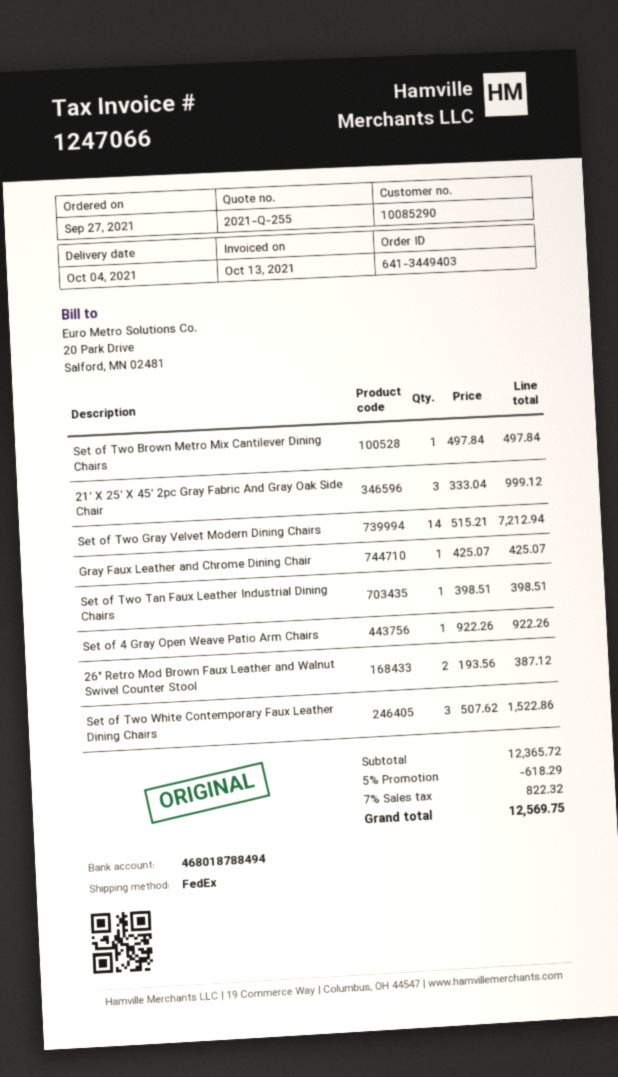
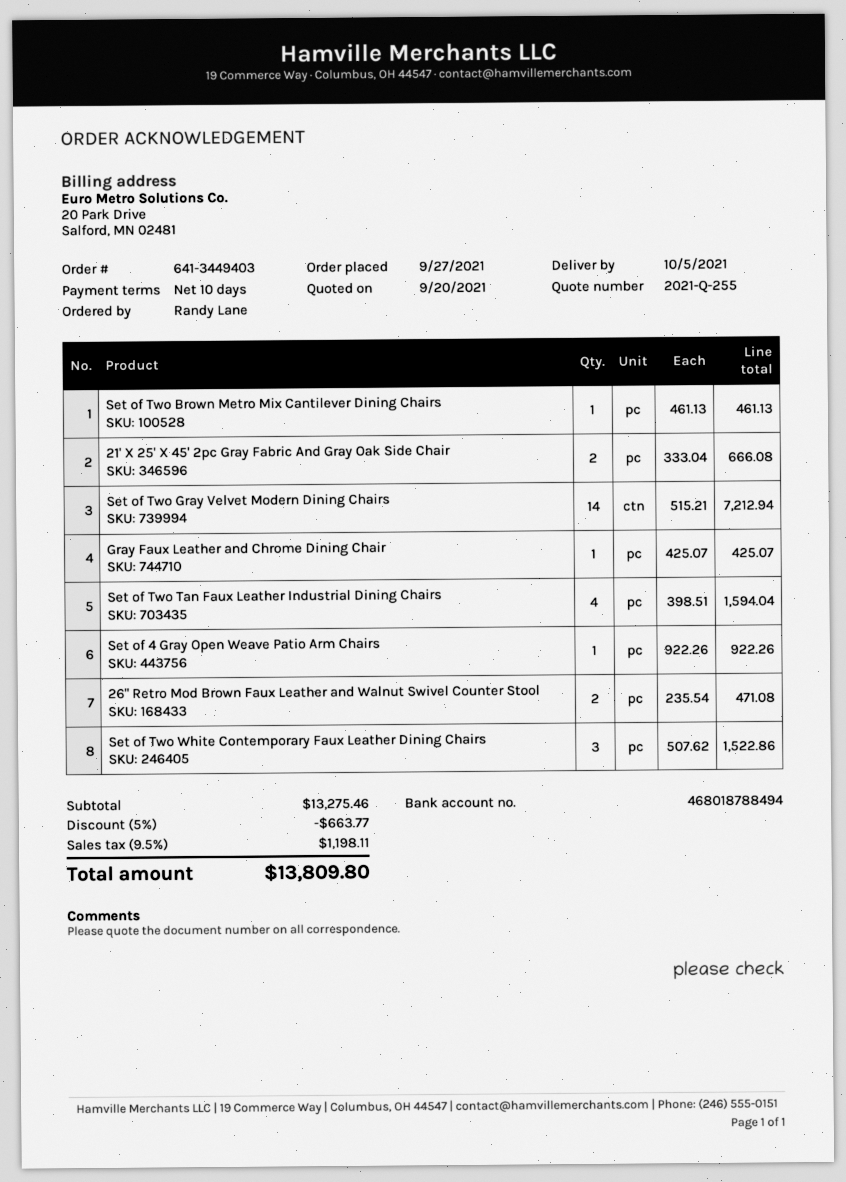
delivery date: 2021-10-04 -> 2021-10-05
Set of Two Brown Metro Mix Cantilever Dining Chairs: 1 x 497.84 = 497.84 -> 1 x 461.13 = 461.13
21' X 25' X 45' 2pc Gray Fabric And Gray Oak Side Chair: 3 x 333.04 = 999.12 -> 2 x 333.04 = 666.08
Set of Two Tan Faux Leather Industrial Dining Chairs: 1 x 398.51 = 398.51 -> 4 x 398.51 = 1594.04
26" Retro Mod Brown Faux Leather and Walnut Swivel Counter Stool: 2 x 193.56 = 387.12 -> 2 x 235.54 = 471.08
subtotal: 12365.72 -> 13275.46
discount: 5% = 618.29 -> 5% = 663.77
tax: 7% = 822.32 -> 9.5% = 1198.11
total: 12569.75 -> 13809.80

